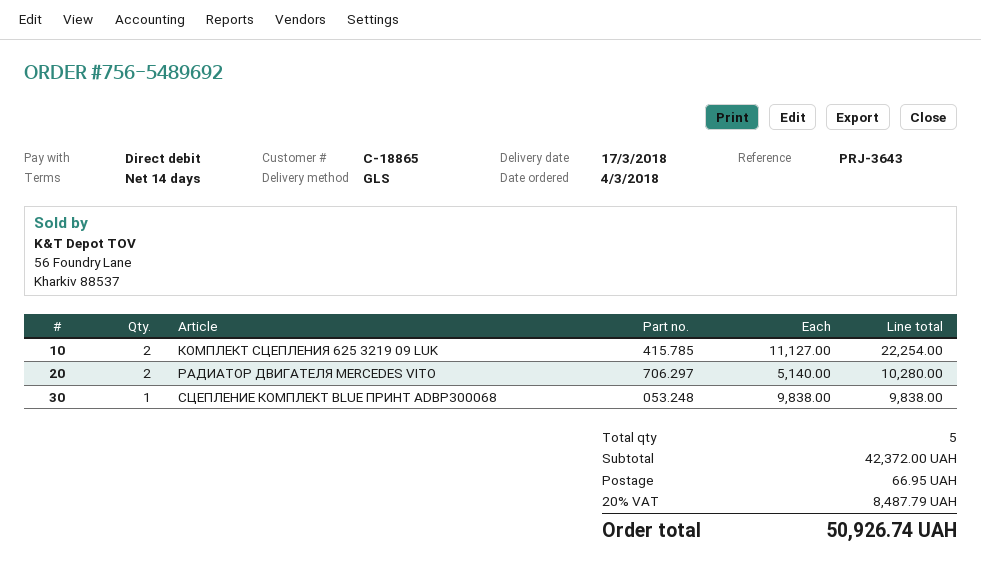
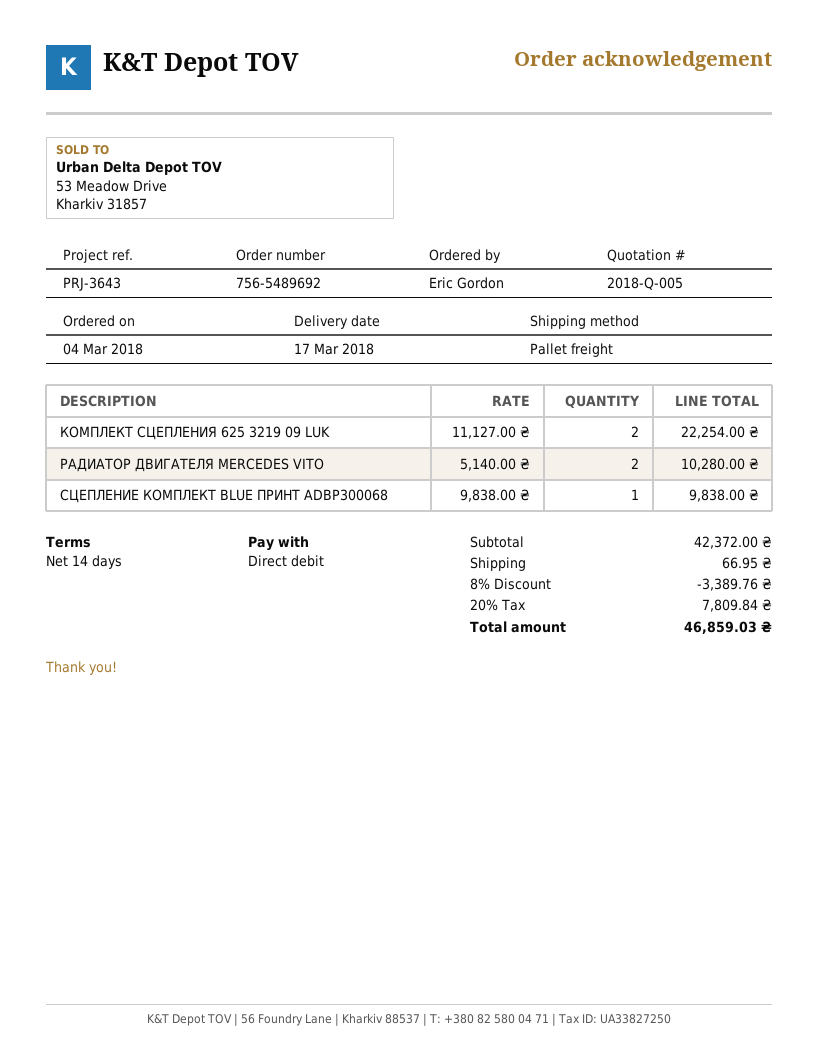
shipping method: GLS -> pallet freight
discount: none -> 8% = 3389.76
tax: 20% = 8487.79 -> 20% = 7809.84
total: 50926.74 -> 46859.03

